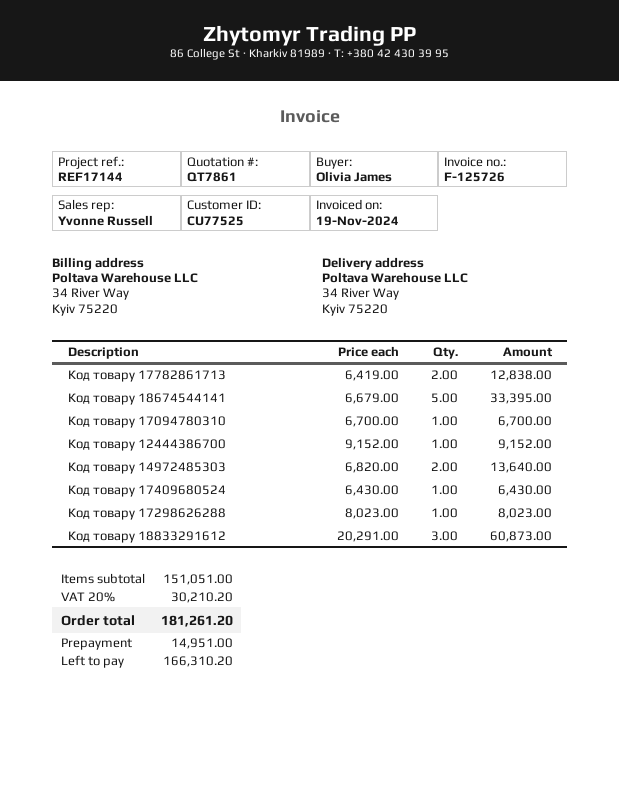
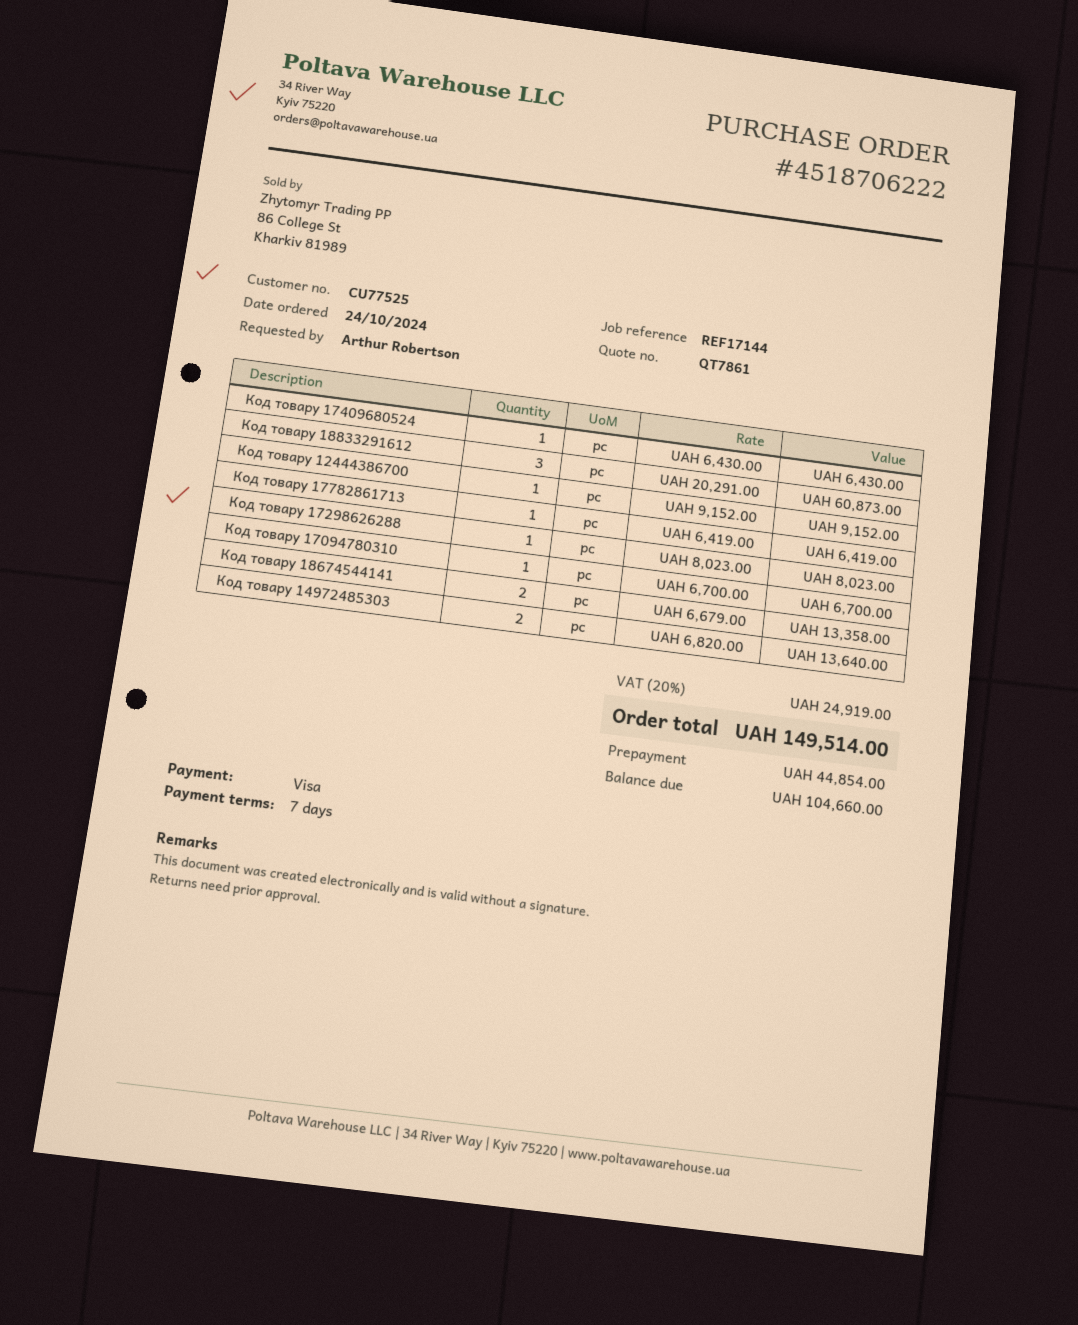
ordered by: Olivia James -> Arthur Robertson
Код товару 17782861713: 2 x 6419.00 = 12838.00 -> 1 x 6419.00 = 6419.00
Код товару 18674544141: 5 x 6679.00 = 33395.00 -> 2 x 6679.00 = 13358.00
tax: 20% = 30210.20 -> 20% = 24919.00
total: 181261.20 -> 149514.00
deposit: 14951.00 -> 44854.00
balance: 166310.20 -> 104660.00

